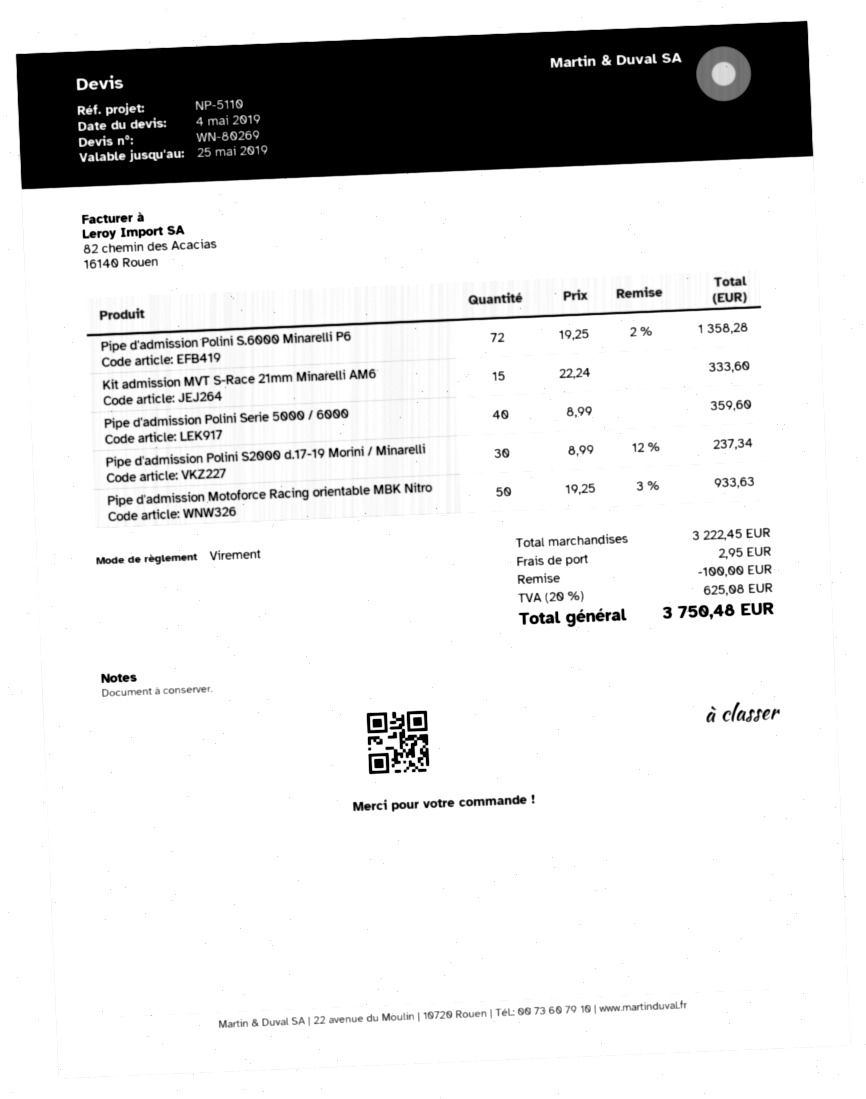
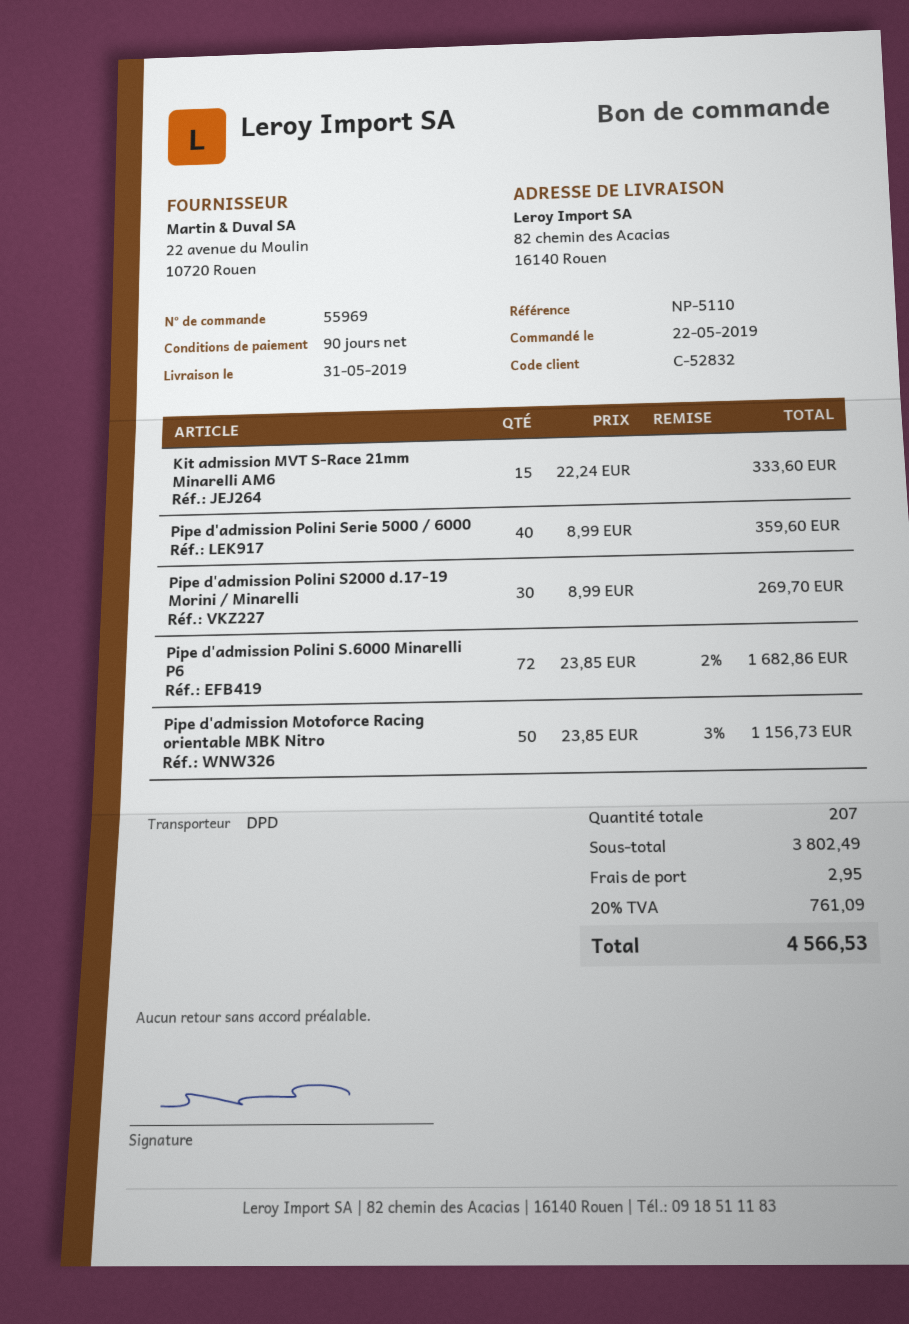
Pipe d'admission Polini S.6000 Minarelli P6: 72 x 19.25 - 2% = 1358.28 -> 72 x 23.85 - 2% = 1682.86
Pipe d'admission Polini S2000 d.17-19 Morini / Minarelli: 30 x 8.99 - 12% = 237.34 -> 30 x 8.99 = 269.70
Pipe d'admission Motoforce Racing orientable MBK Nitro: 50 x 19.25 - 3% = 933.63 -> 50 x 23.85 - 3% = 1156.73
subtotal: 3222.45 -> 3802.49
discount: 100.00 -> none
tax: 20% = 625.08 -> 20% = 761.09
total: 3750.48 -> 4566.53

